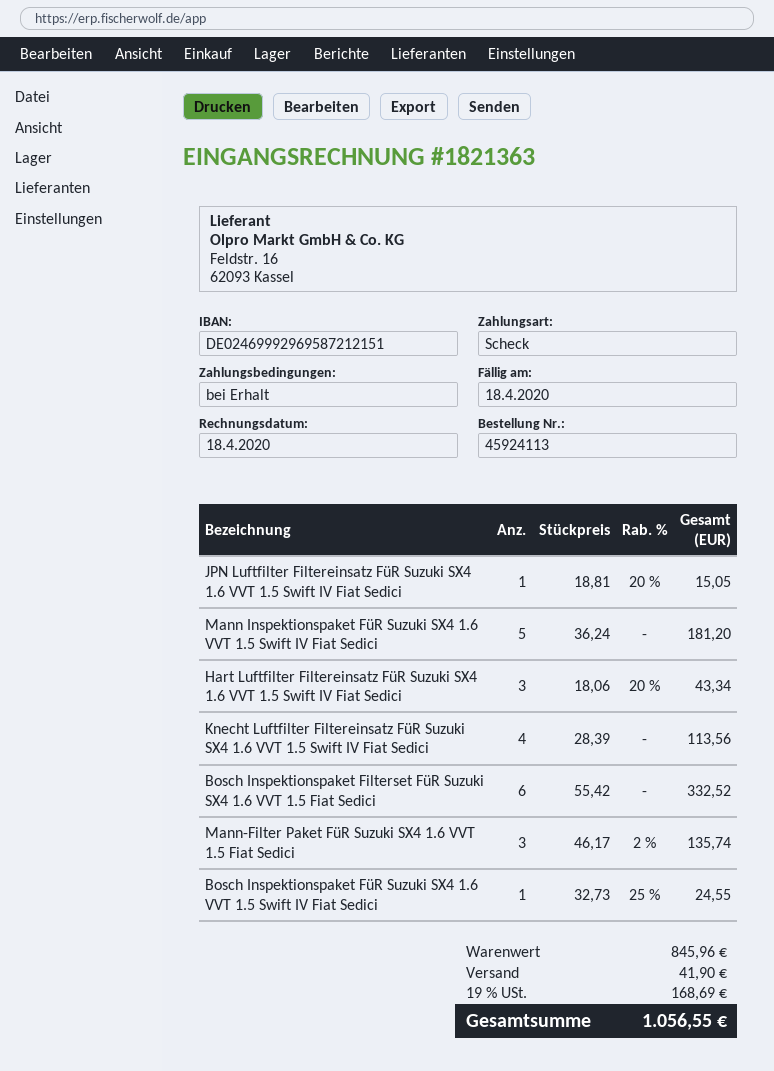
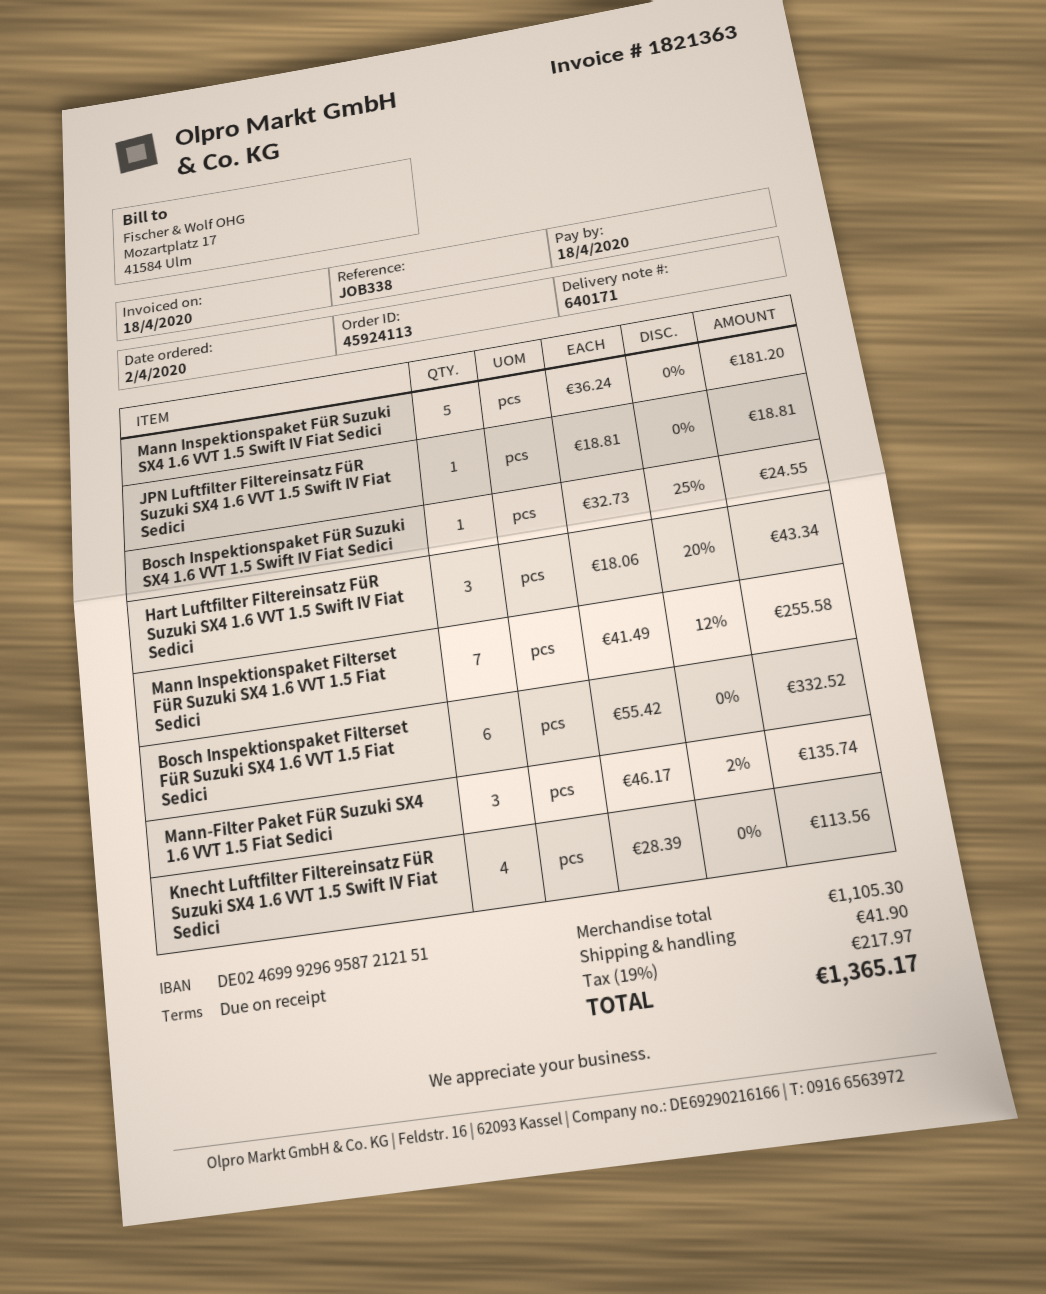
JPN Luftfilter Filtereinsatz FüR Suzuki SX4 1.6 VVT 1.5 Swift IV Fiat Sedici: 1 x 18.81 - 20% = 15.05 -> 1 x 18.81 = 18.81
Mann Inspektionspaket Filterset FüR Suzuki SX4 1.6 VVT 1.5 Fiat Sedici: none -> 7 x 41.49 - 12% = 255.58
subtotal: 845.96 -> 1105.30
tax: 19% = 168.69 -> 19% = 217.97
total: 1056.55 -> 1365.17

